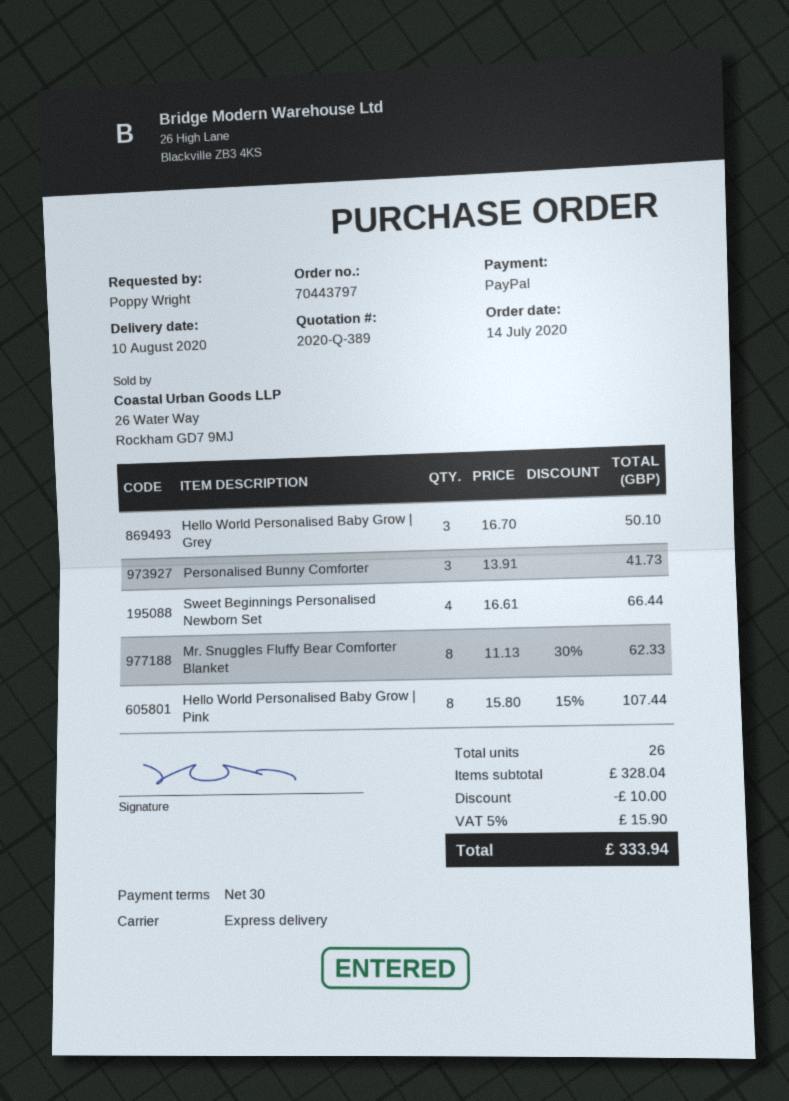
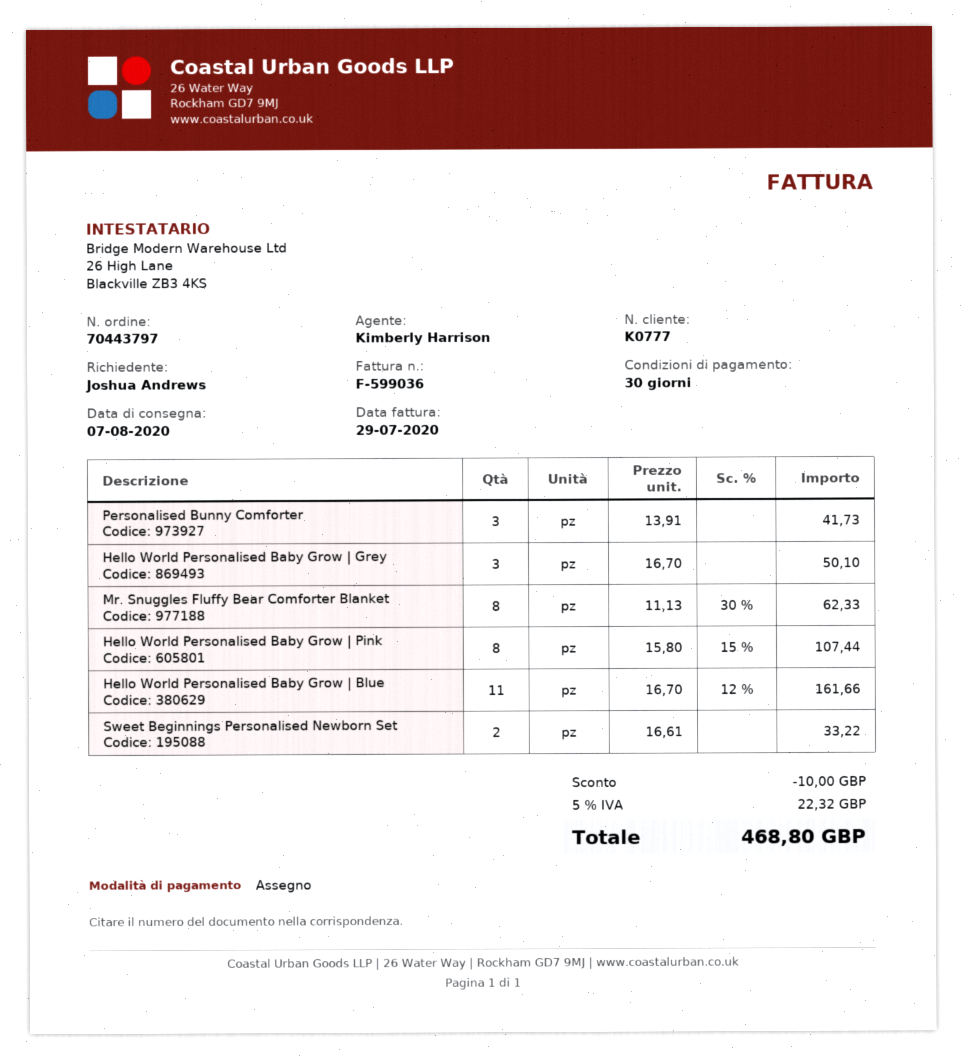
delivery date: 2020-08-10 -> 2020-08-07
ordered by: Poppy Wright -> Joshua Andrews
payment method: PayPal -> cheque
Sweet Beginnings Personalised Newborn Set: 4 x 16.61 = 66.44 -> 2 x 16.61 = 33.22
Hello World Personalised Baby Grow | Blue: none -> 11 x 16.70 - 12% = 161.66
tax: 5% = 15.90 -> 5% = 22.32
total: 333.94 -> 468.80

